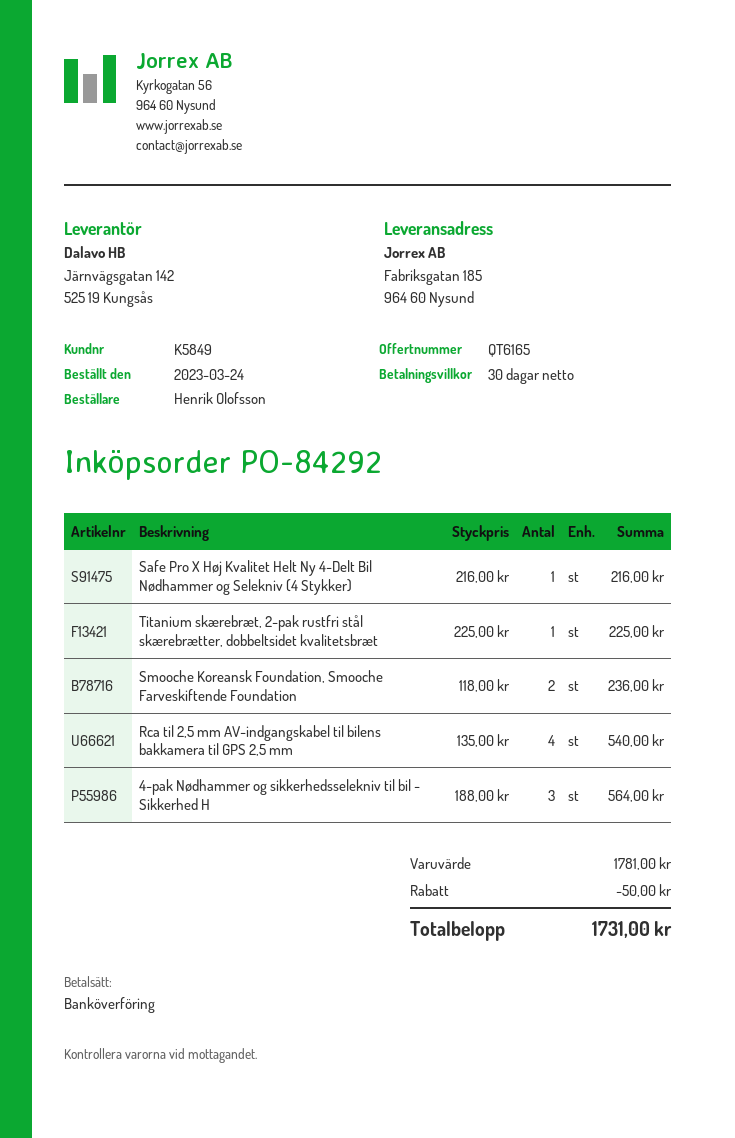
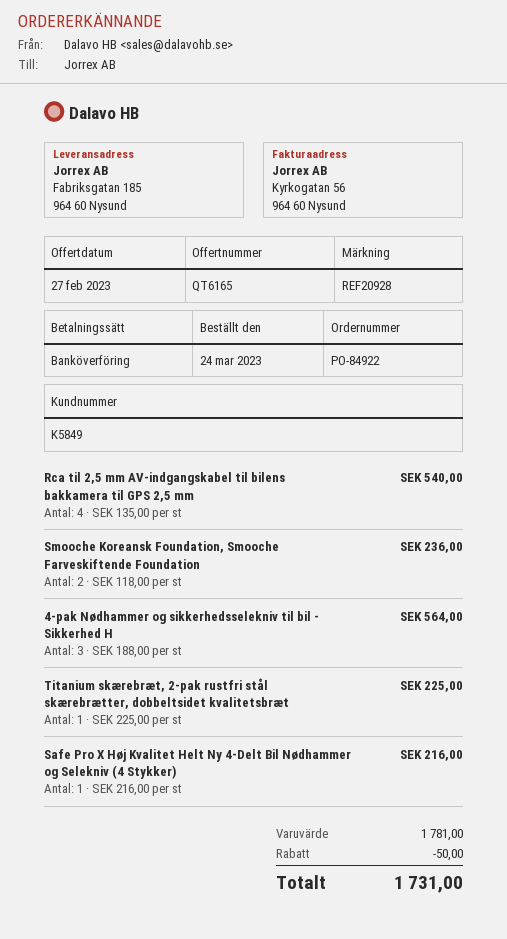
order number: PO-84292 -> PO-84922

